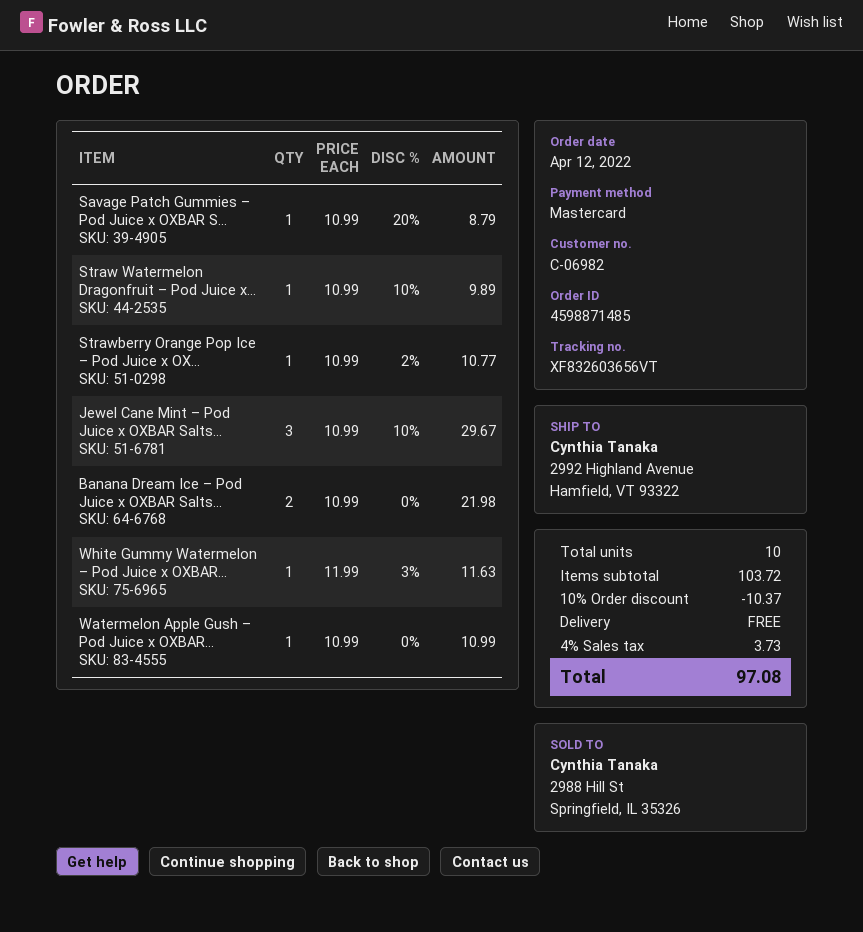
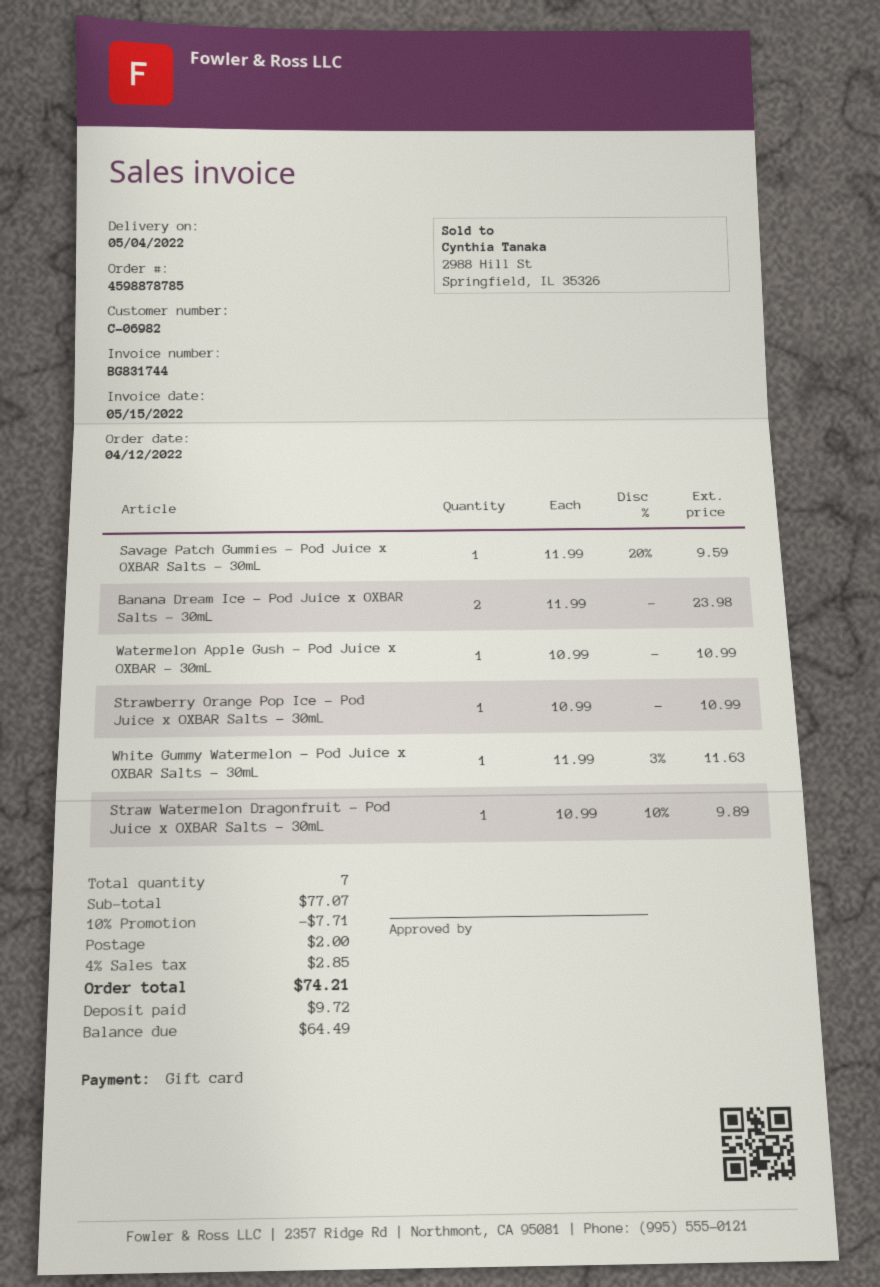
order number: 4598871485 -> 4598878785
payment method: Mastercard -> gift card
Savage Patch Gummies – Pod Juice x OXBAR S...: 1 x 10.99 - 20% = 8.79 -> 1 x 11.99 - 20% = 9.59
Strawberry Orange Pop Ice – Pod Juice x OX...: 1 x 10.99 - 2% = 10.77 -> 1 x 10.99 = 10.99
Jewel Cane Mint – Pod Juice x OXBAR Salts...: 3 x 10.99 - 10% = 29.67 -> none
Banana Dream Ice – Pod Juice x OXBAR Salts...: 2 x 10.99 = 21.98 -> 2 x 11.99 = 23.98
total quantity: 10 -> 7
subtotal: 103.72 -> 77.07
discount: 10% = 10.37 -> 10% = 7.71
shipping: 0.00 -> 2.00
tax: 4% = 3.73 -> 4% = 2.85
total: 97.08 -> 74.21

